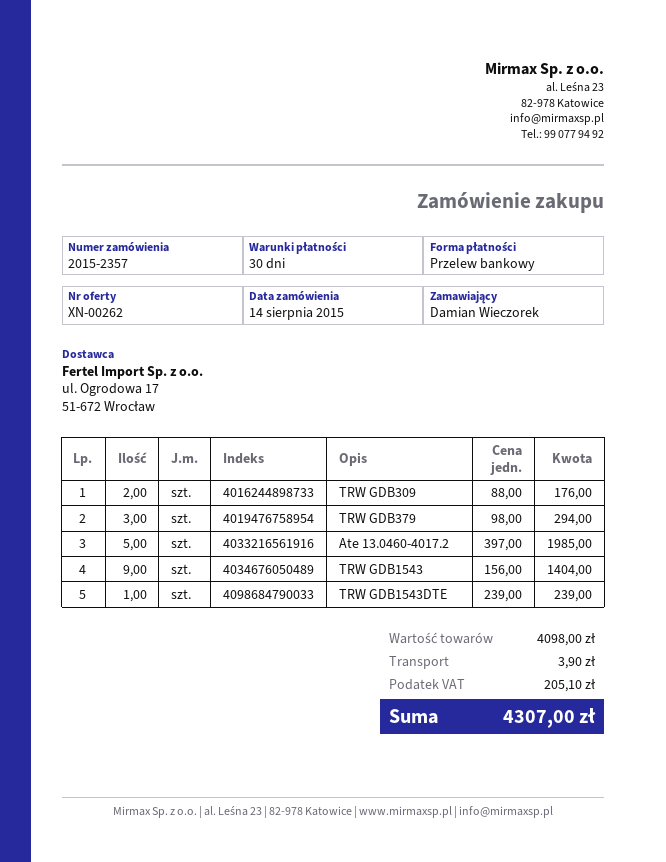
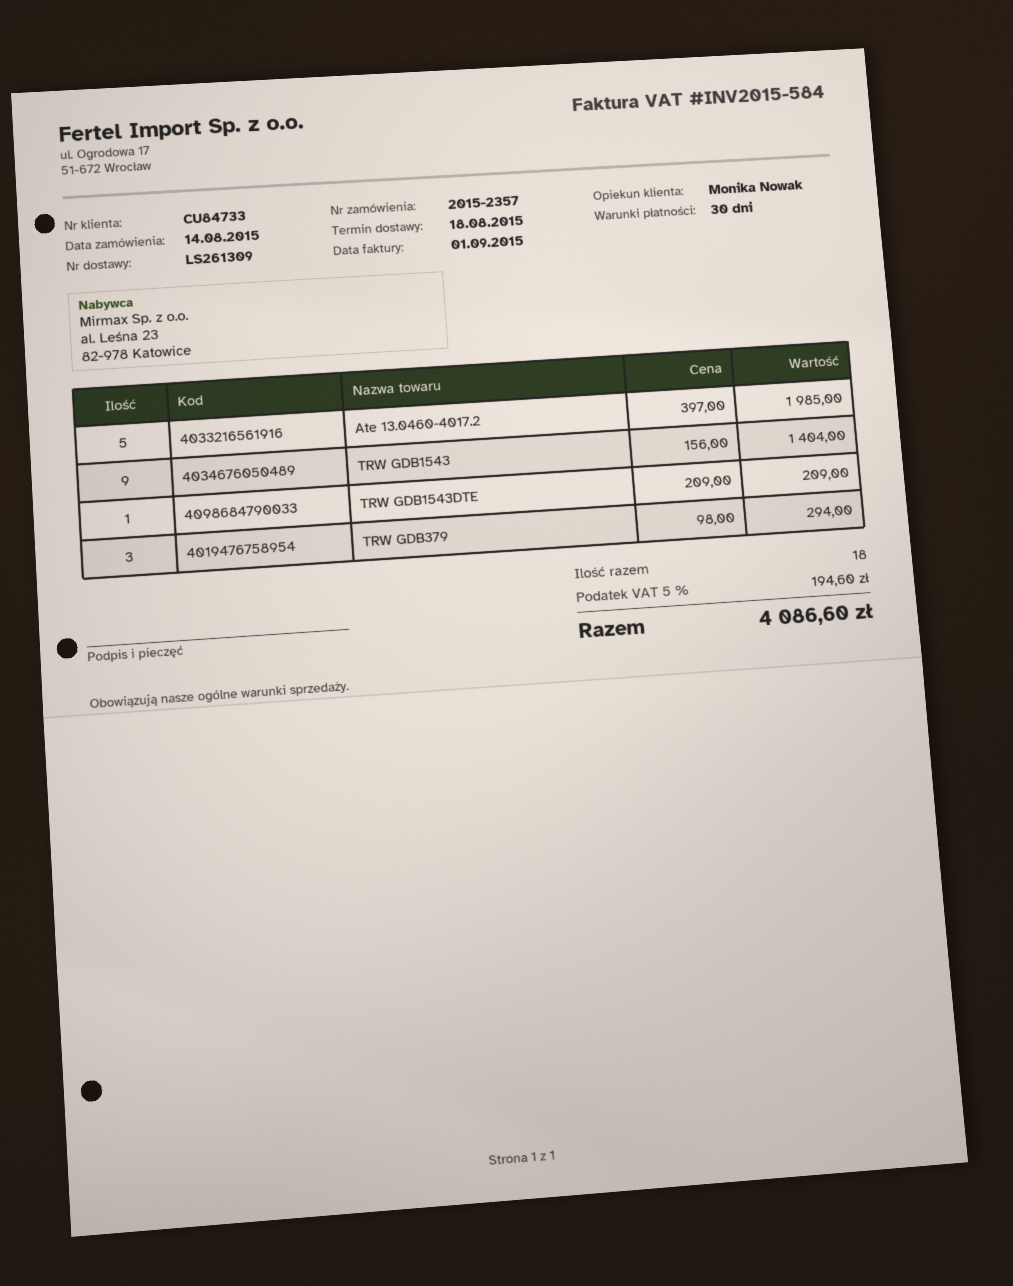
TRW GDB309: 2 x 88.00 = 176.00 -> none
TRW GDB1543DTE: 1 x 239.00 = 239.00 -> 1 x 209.00 = 209.00
shipping: 3.90 -> none
tax: 205.10 -> 194.60
total: 4307.00 -> 4086.60

